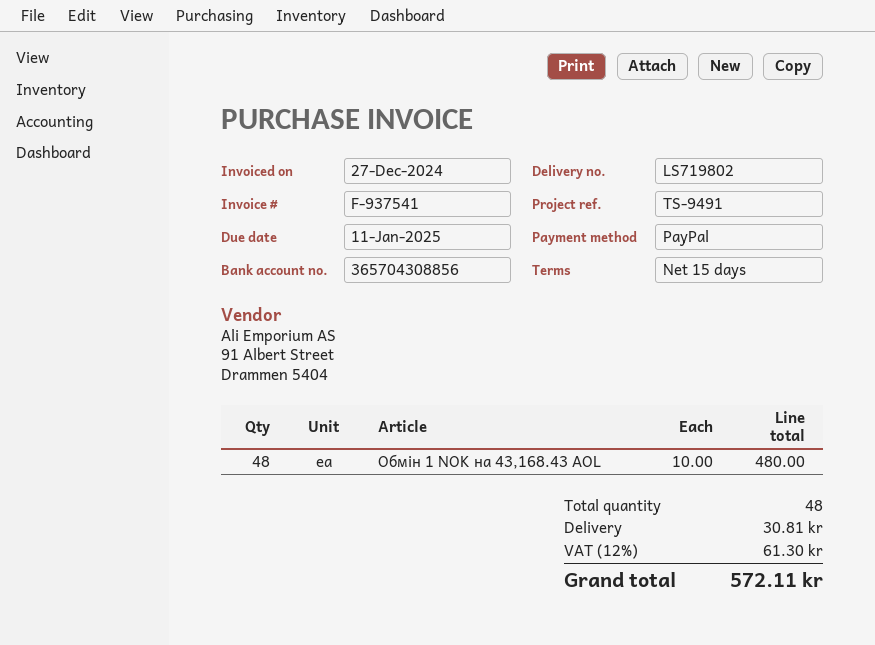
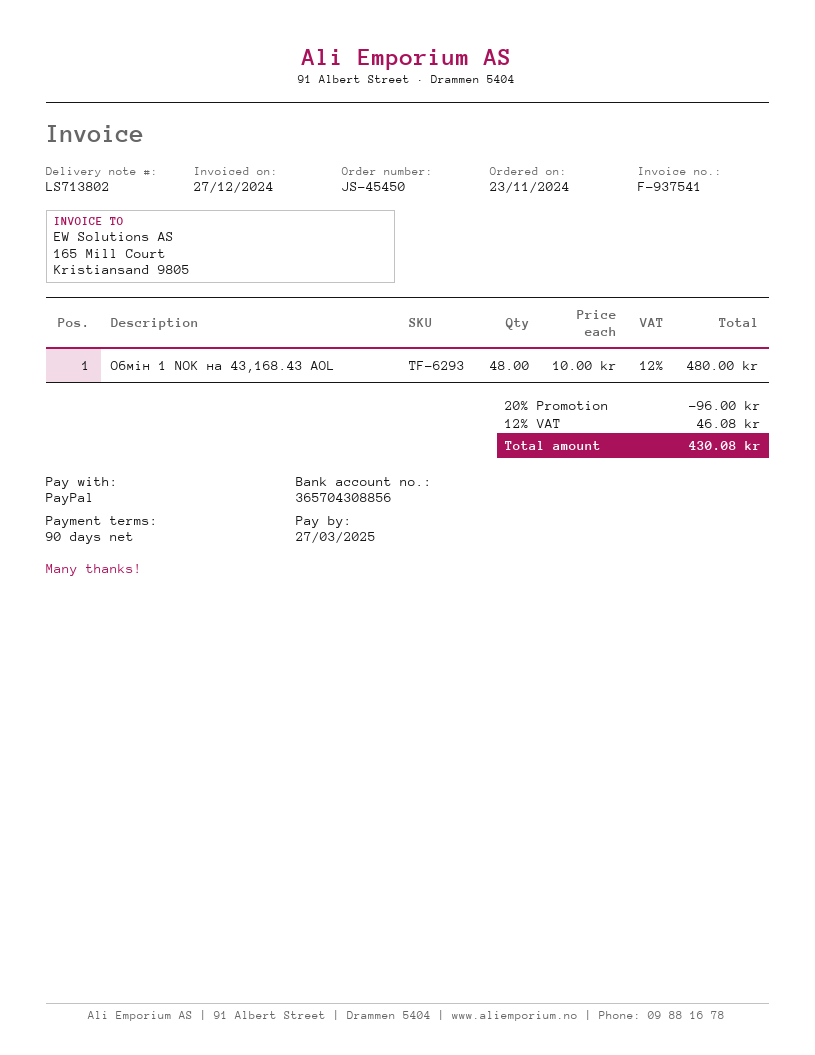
delivery note number: LS719802 -> LS713802
payment terms: 15 days -> 90 days
due date: 2025-01-11 -> 2025-03-27
discount: none -> 20% = 96.00
shipping: 30.81 -> none
tax: 12% = 61.30 -> 12% = 46.08
total: 572.11 -> 430.08

